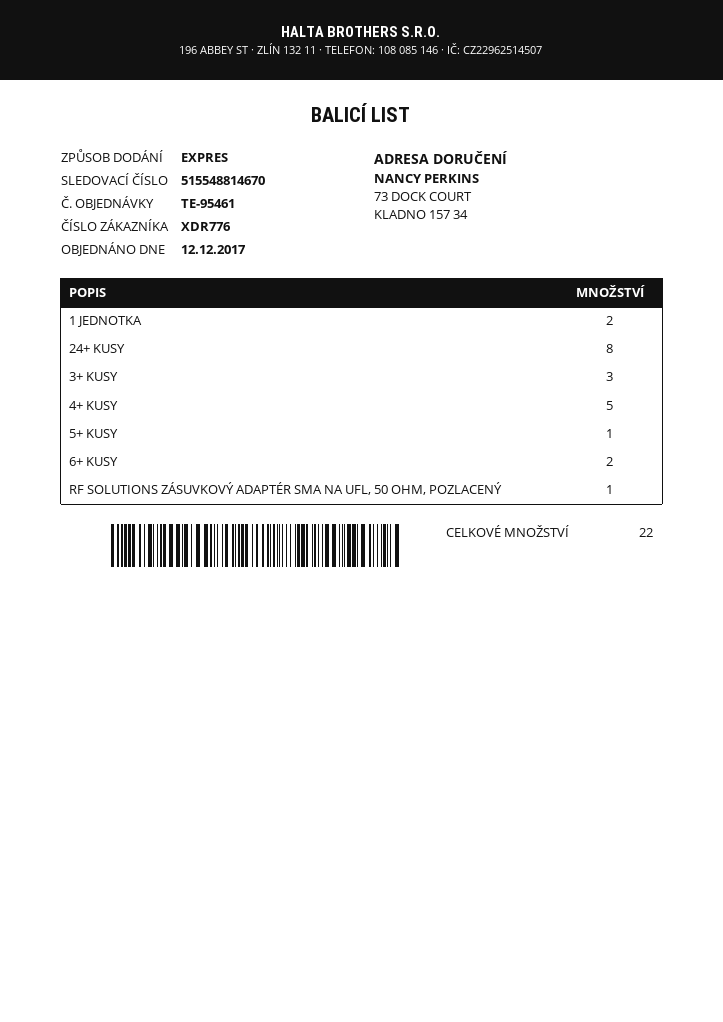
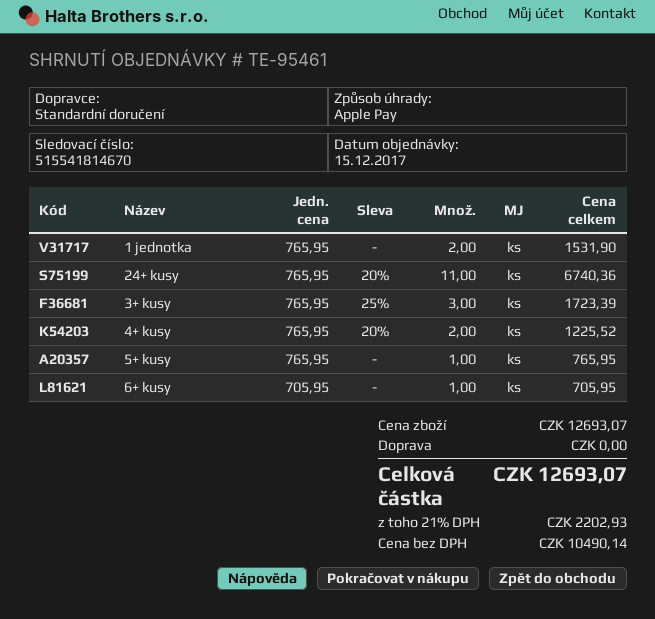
order date: 2017-12-12 -> 2017-12-15
shipping method: express -> standard
tracking number: 515548814670 -> 515541814670
24+ KUSY: 8 -> 11
4+ KUSY: 5 -> 2
6+ KUSY: 2 -> 1
RF SOLUTIONS ZÁSUVKOVÝ ADAPTÉR SMA NA UFL, 50 OHM, POZLACENÝ: 1 -> none

